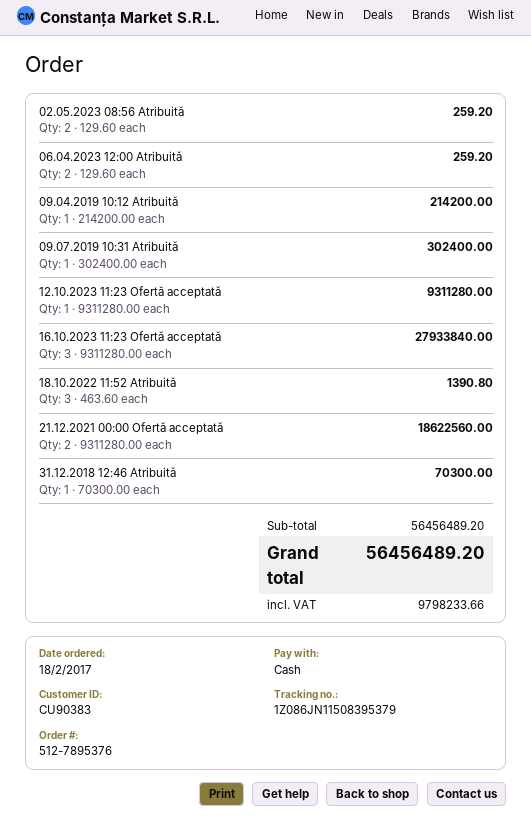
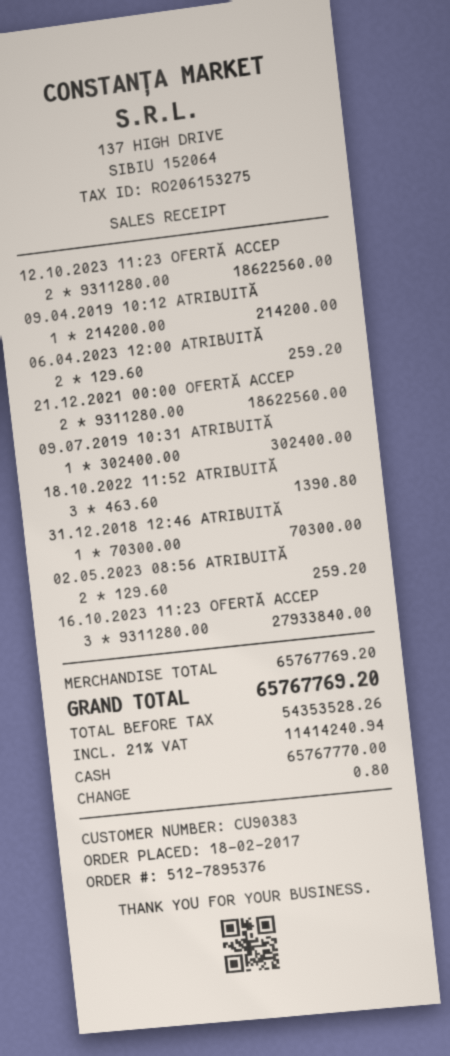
12.10.2023 11:23 Ofertă acceptată: 1 x 9311280.00 = 9311280.00 -> 2 x 9311280.00 = 18622560.00
subtotal: 56456489.20 -> 65767769.20
tax: 9798233.66 -> 11414240.94
total: 56456489.20 -> 65767769.20

